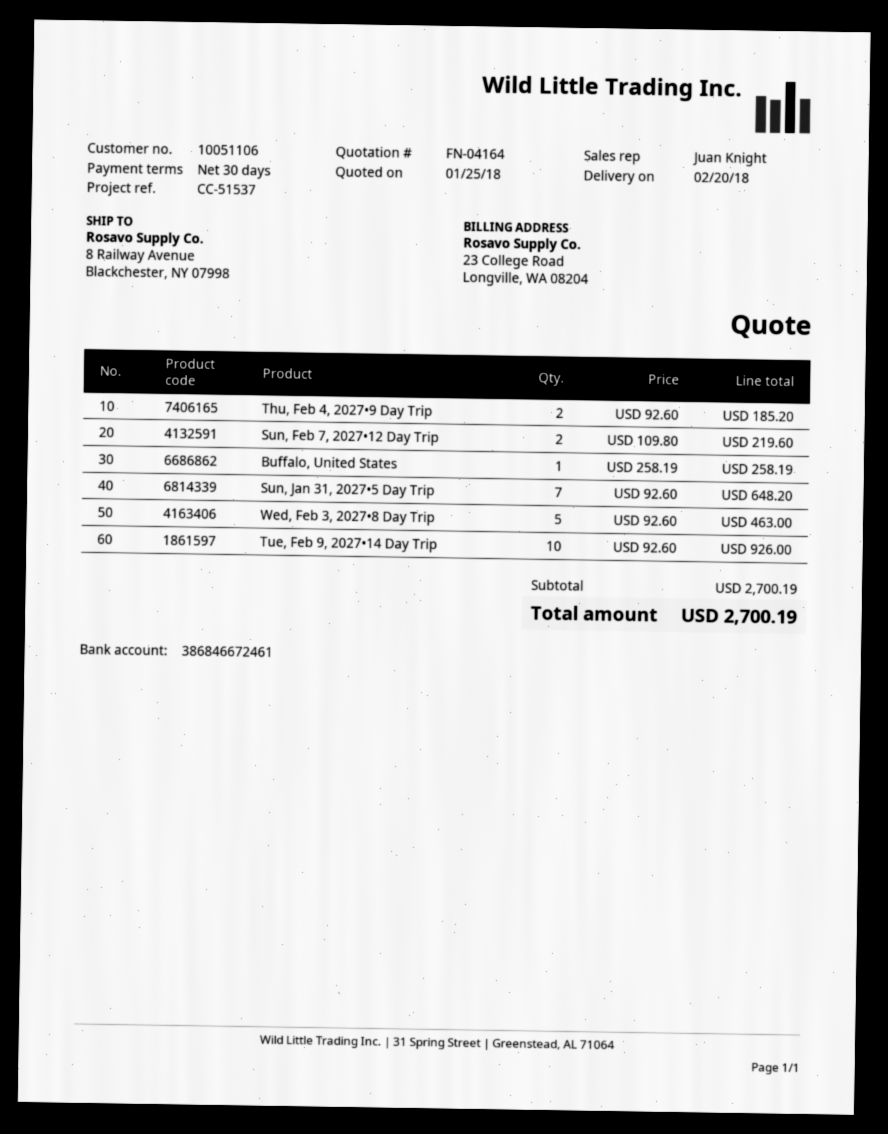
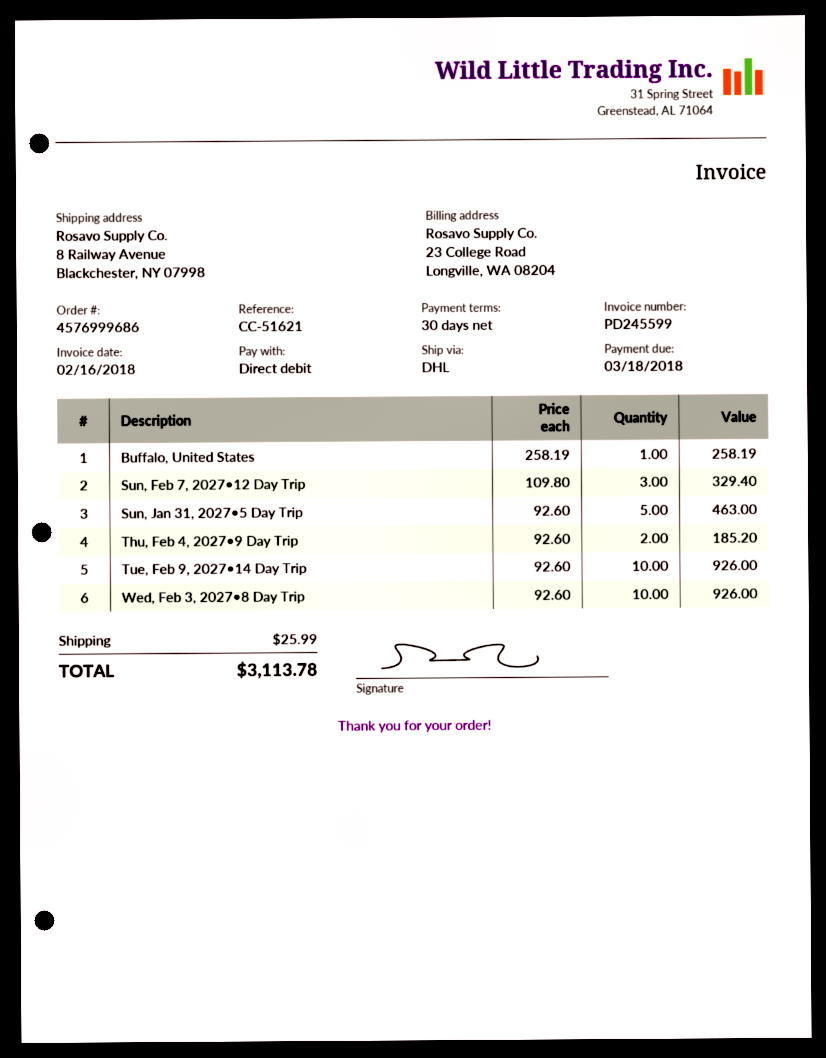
reference: CC-51537 -> CC-51621
Sun, Feb 7, 2027•12 Day Trip: 2 x 109.80 = 219.60 -> 3 x 109.80 = 329.40
Sun, Jan 31, 2027•5 Day Trip: 7 x 92.60 = 648.20 -> 5 x 92.60 = 463.00
Wed, Feb 3, 2027•8 Day Trip: 5 x 92.60 = 463.00 -> 10 x 92.60 = 926.00
shipping: none -> 25.99
total: 2700.19 -> 3113.78

